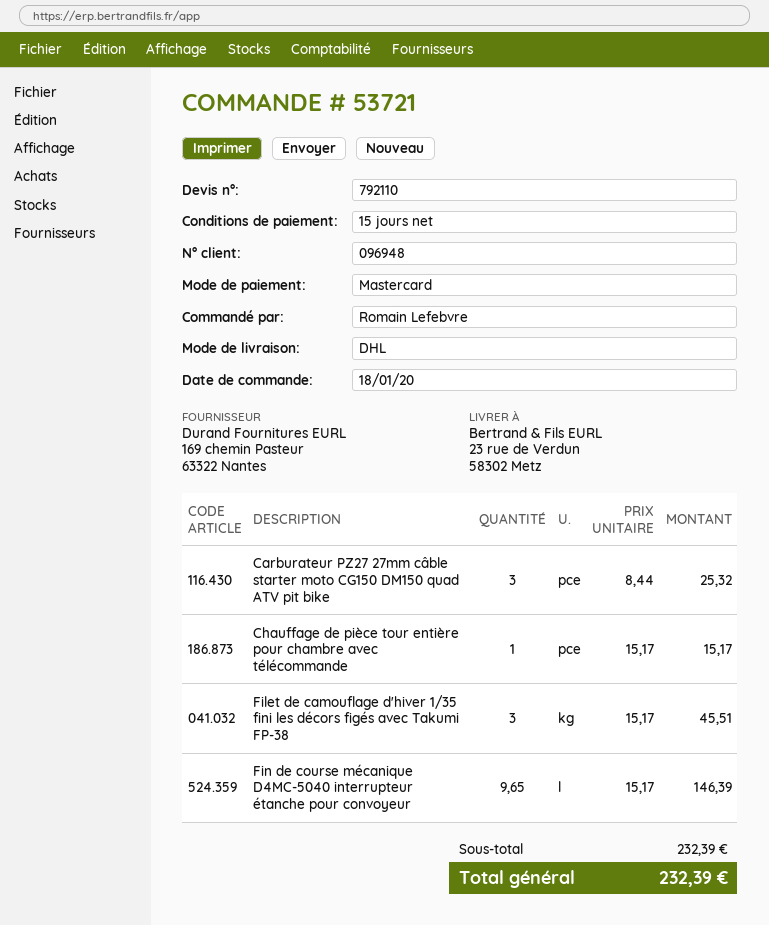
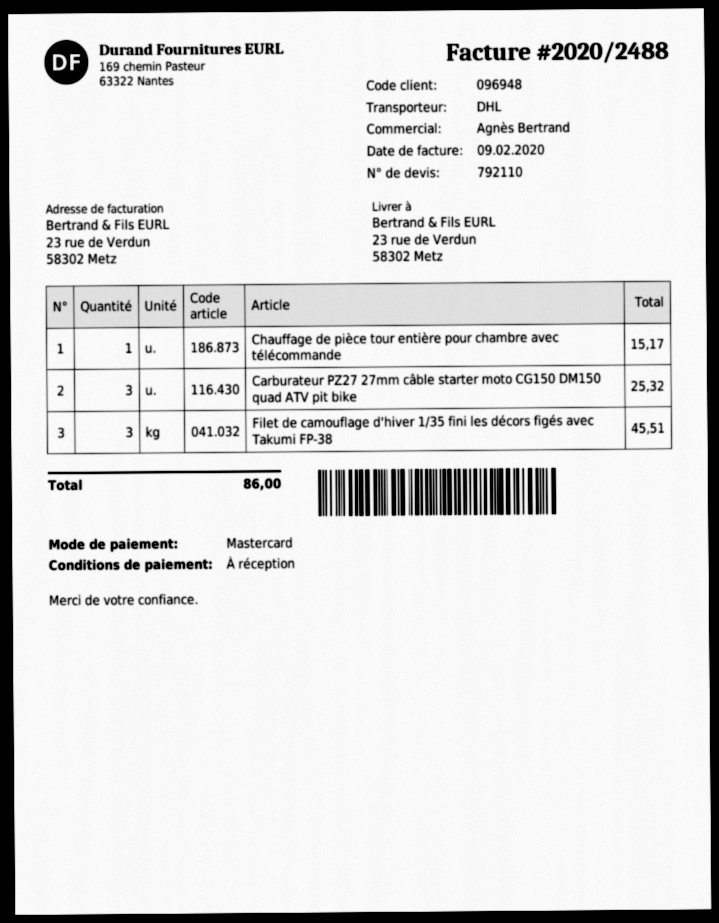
payment terms: 15 days -> on receipt
Fin de course mécanique D4MC-5040 interrupteur étanche pour convoyeur: 9.65 for 146.39 -> none
total: 232.39 -> 86.00

